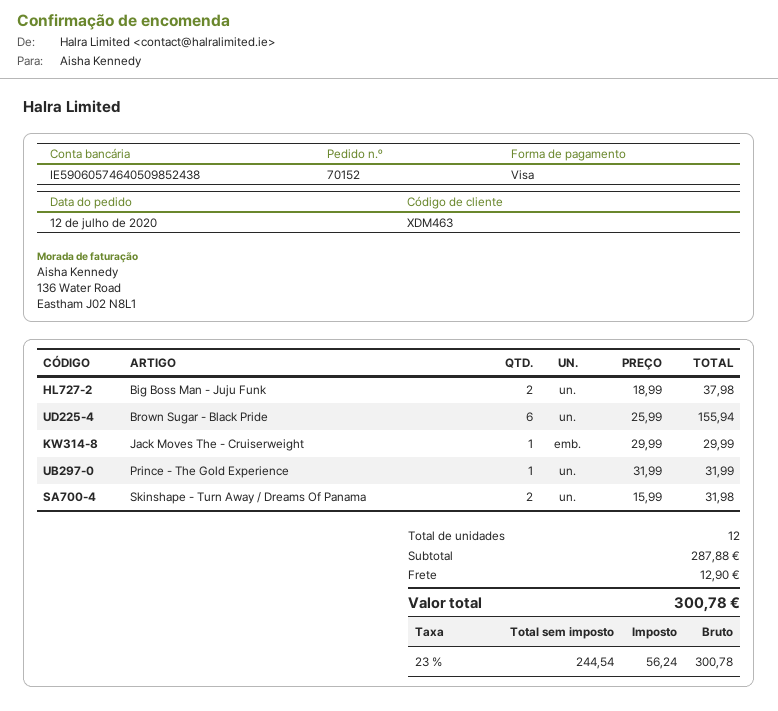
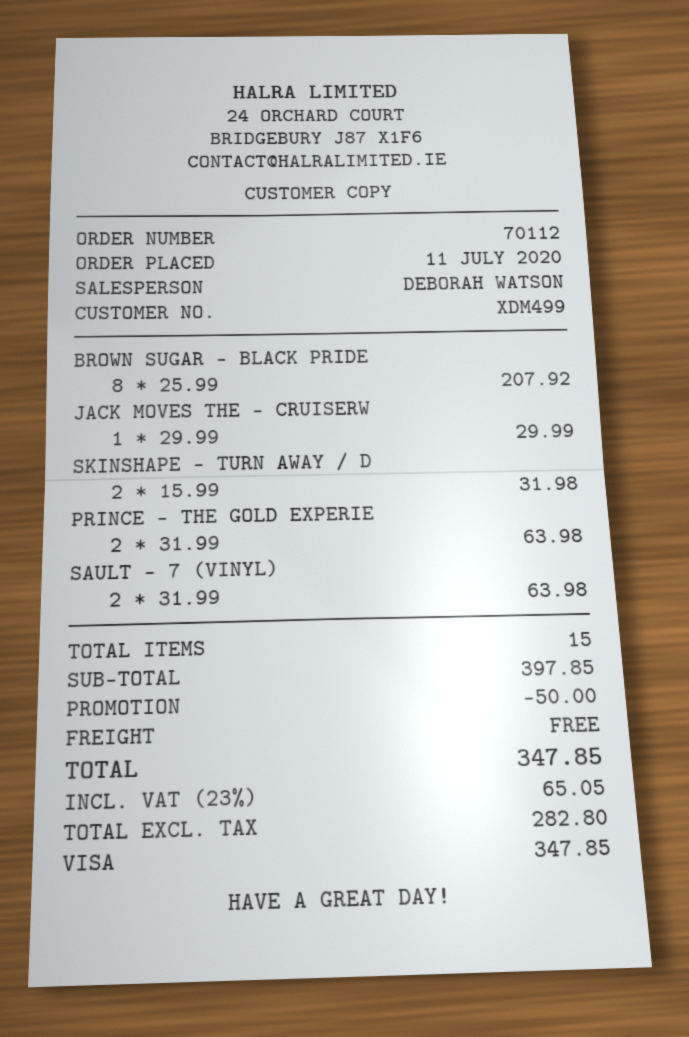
order number: 70152 -> 70112
order date: 2020-07-12 -> 2020-07-11
customer number: XDM463 -> XDM499
Big Boss Man - Juju Funk: 2 x 18.99 = 37.98 -> none
Brown Sugar - Black Pride: 6 x 25.99 = 155.94 -> 8 x 25.99 = 207.92
Prince - The Gold Experience: 1 x 31.99 = 31.99 -> 2 x 31.99 = 63.98
SAULT - 7 (VINYL): none -> 2 x 31.99 = 63.98
total quantity: 12 -> 15
subtotal: 287.88 -> 397.85
discount: none -> 50.00
shipping: 12.90 -> 0.00
net: 244.54 -> 282.80
tax: 23% = 56.24 -> 23% = 65.05
total: 300.78 -> 347.85

